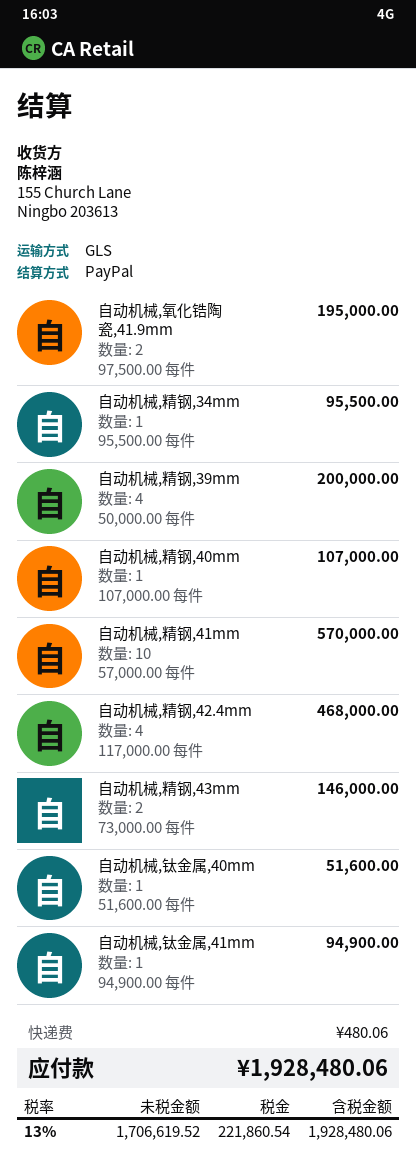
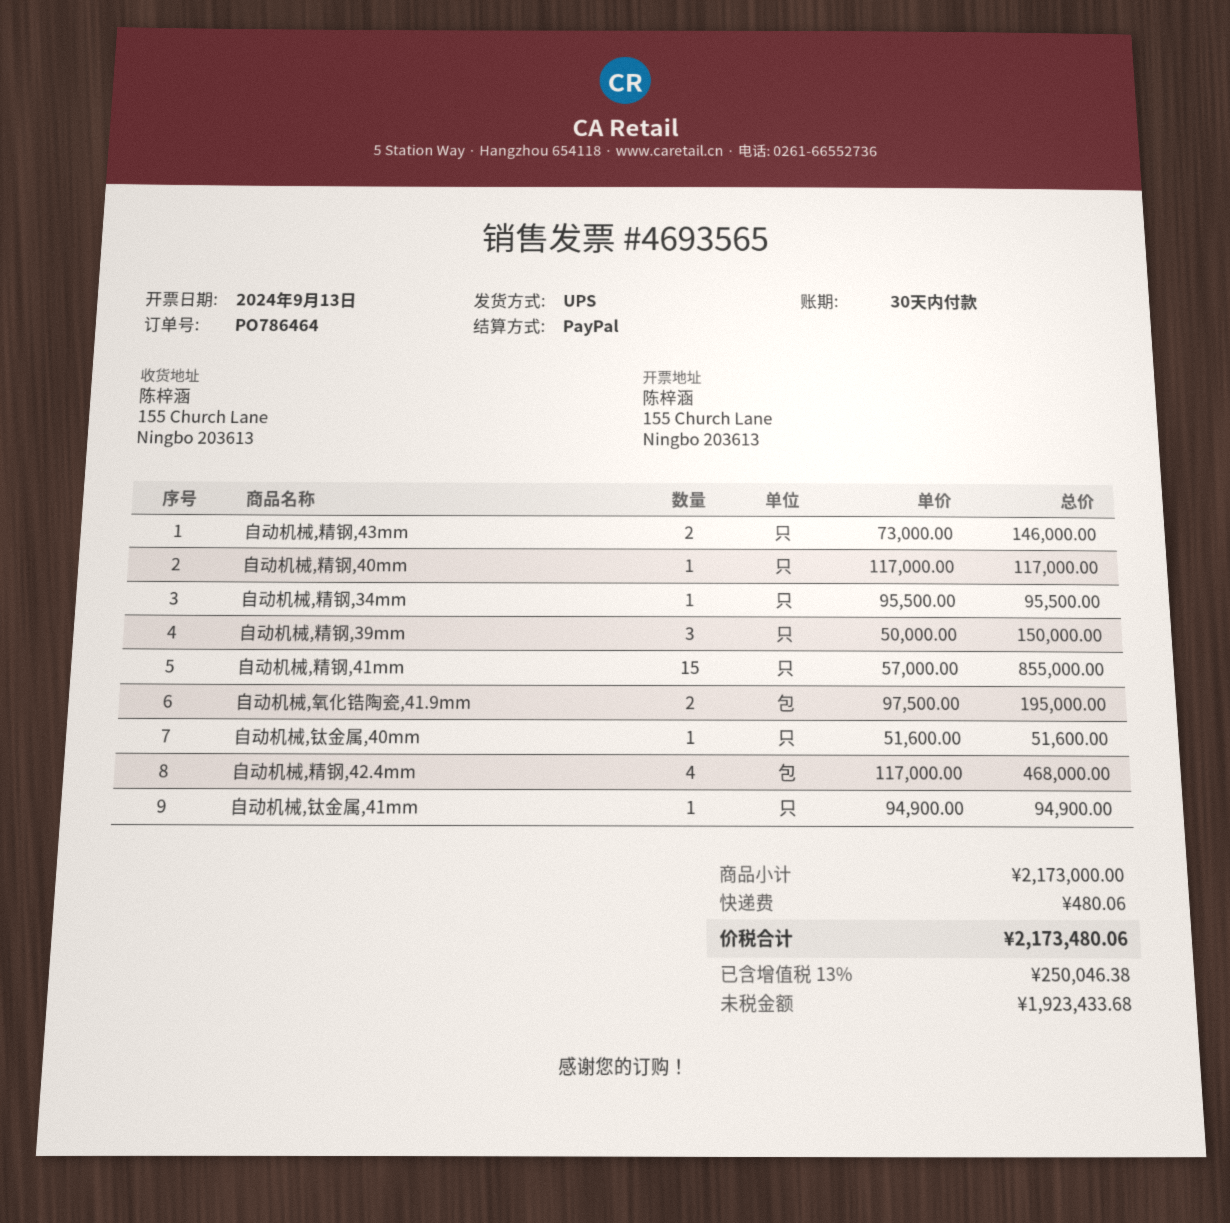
shipping method: GLS -> UPS
自动机械,精钢,39mm: 4 x 50000.00 = 200000.00 -> 3 x 50000.00 = 150000.00
自动机械,精钢,40mm: 1 x 107000.00 = 107000.00 -> 1 x 117000.00 = 117000.00
自动机械,精钢,41mm: 10 x 57000.00 = 570000.00 -> 15 x 57000.00 = 855000.00
net: 1706619.52 -> 1923433.68
tax: 13% = 221860.54 -> 13% = 250046.38
total: 1928480.06 -> 2173480.06

